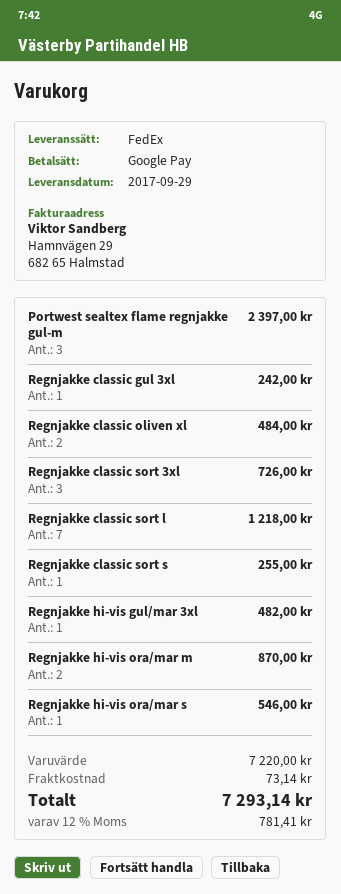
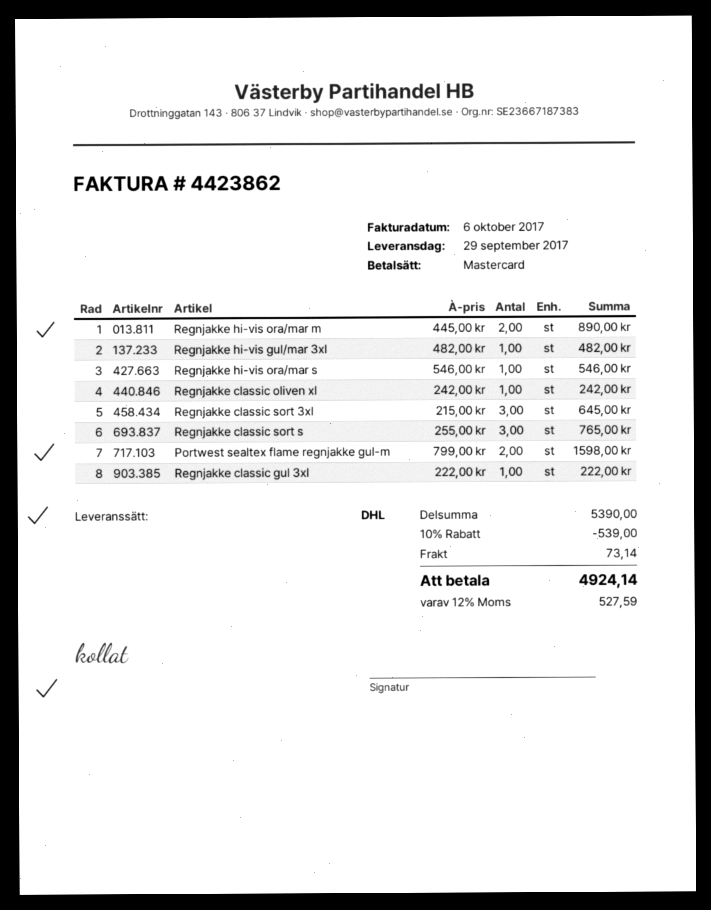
payment method: Google Pay -> Mastercard
shipping method: FedEx -> DHL
Portwest sealtex flame regnjakke gul-m: 3 for 2397.00 -> 2 for 1598.00
Regnjakke classic gul 3xl: 1 for 242.00 -> 1 for 222.00
Regnjakke classic oliven xl: 2 for 484.00 -> 1 for 242.00
Regnjakke classic sort 3xl: 3 for 726.00 -> 3 for 645.00
Regnjakke classic sort l: 7 for 1218.00 -> none
Regnjakke classic sort s: 1 for 255.00 -> 3 for 765.00
Regnjakke hi-vis ora/mar m: 2 for 870.00 -> 2 for 890.00
subtotal: 7220.00 -> 5390.00
discount: none -> 10% = 539.00
tax: 12% = 781.41 -> 12% = 527.59
total: 7293.14 -> 4924.14

